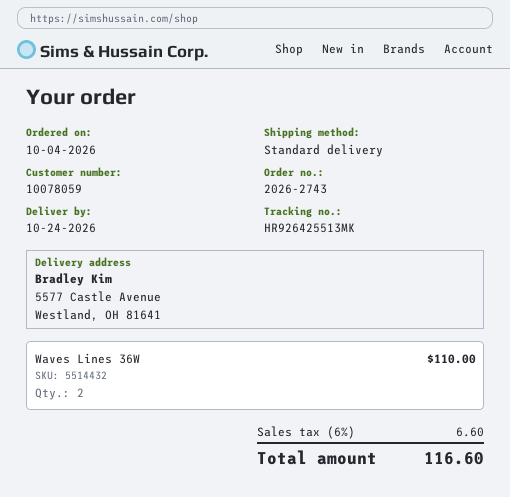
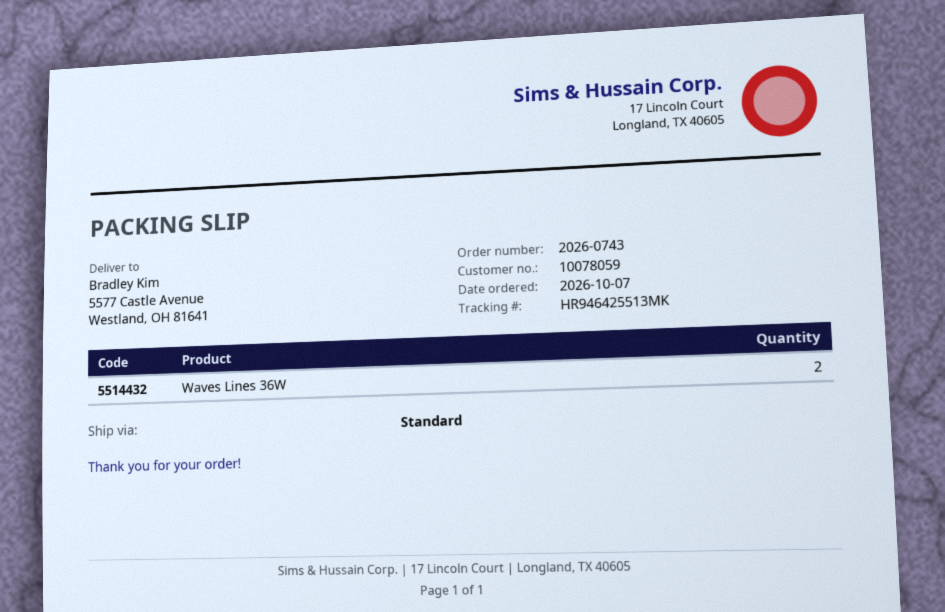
order number: 2026-2743 -> 2026-0743
order date: 2026-10-04 -> 2026-10-07
tracking number: HR926425513MK -> HR946425513MK

